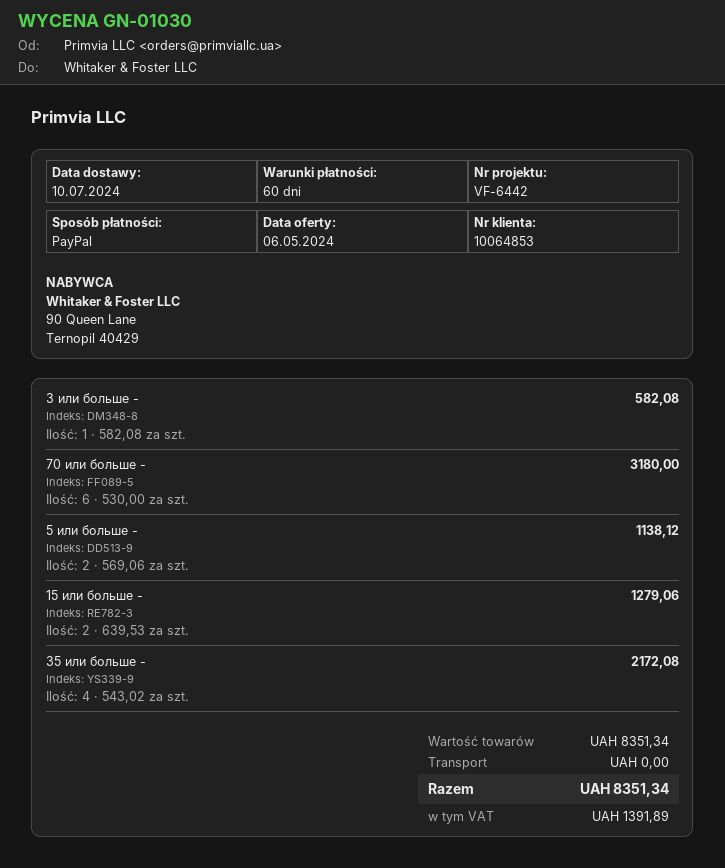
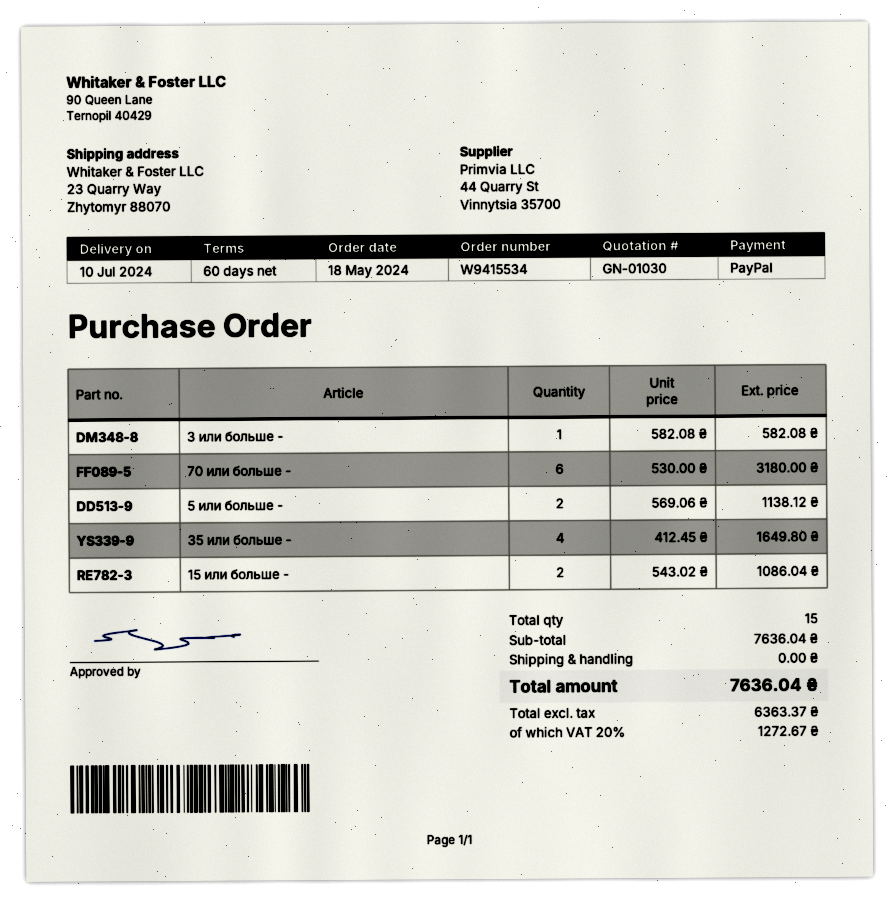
15 или больше -: 2 x 639.53 = 1279.06 -> 2 x 543.02 = 1086.04
35 или больше -: 4 x 543.02 = 2172.08 -> 4 x 412.45 = 1649.80
subtotal: 8351.34 -> 7636.04
tax: 1391.89 -> 1272.67
total: 8351.34 -> 7636.04

